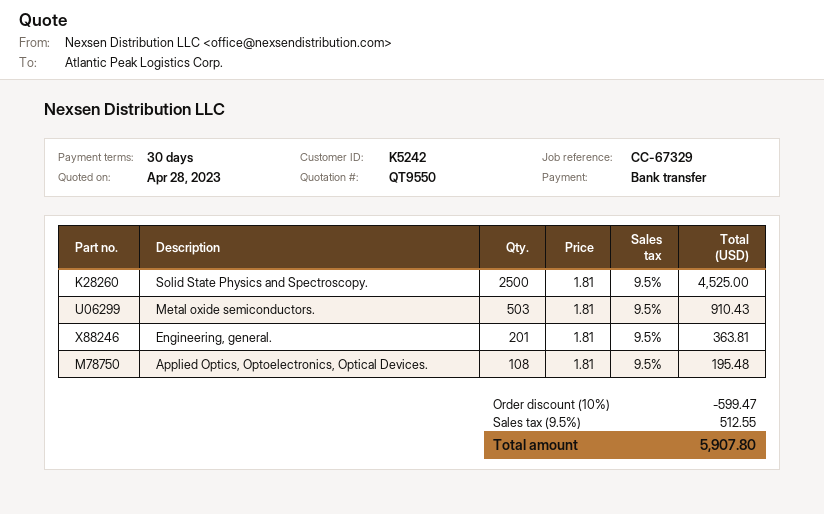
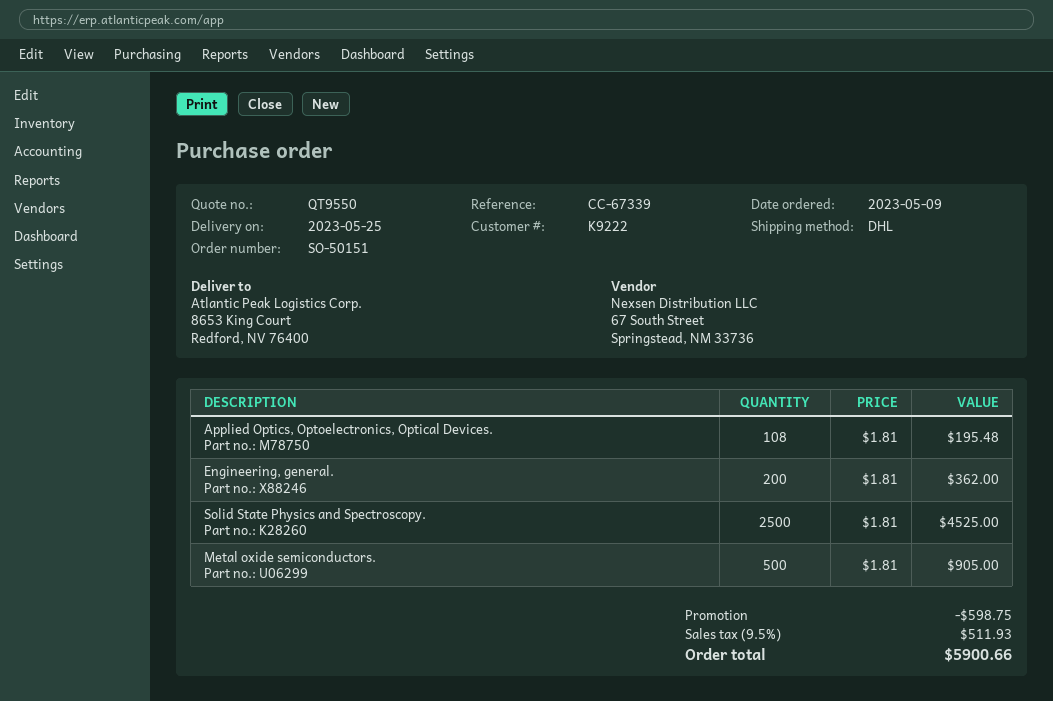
customer number: K5242 -> K9222
reference: CC-67329 -> CC-67339
Metal oxide semiconductors.: 503 x 1.81 = 910.43 -> 500 x 1.81 = 905.00
Engineering, general.: 201 x 1.81 = 363.81 -> 200 x 1.81 = 362.00
discount: 599.47 -> 598.75
tax: 9.5% = 512.55 -> 9.5% = 511.93
total: 5907.80 -> 5900.66

